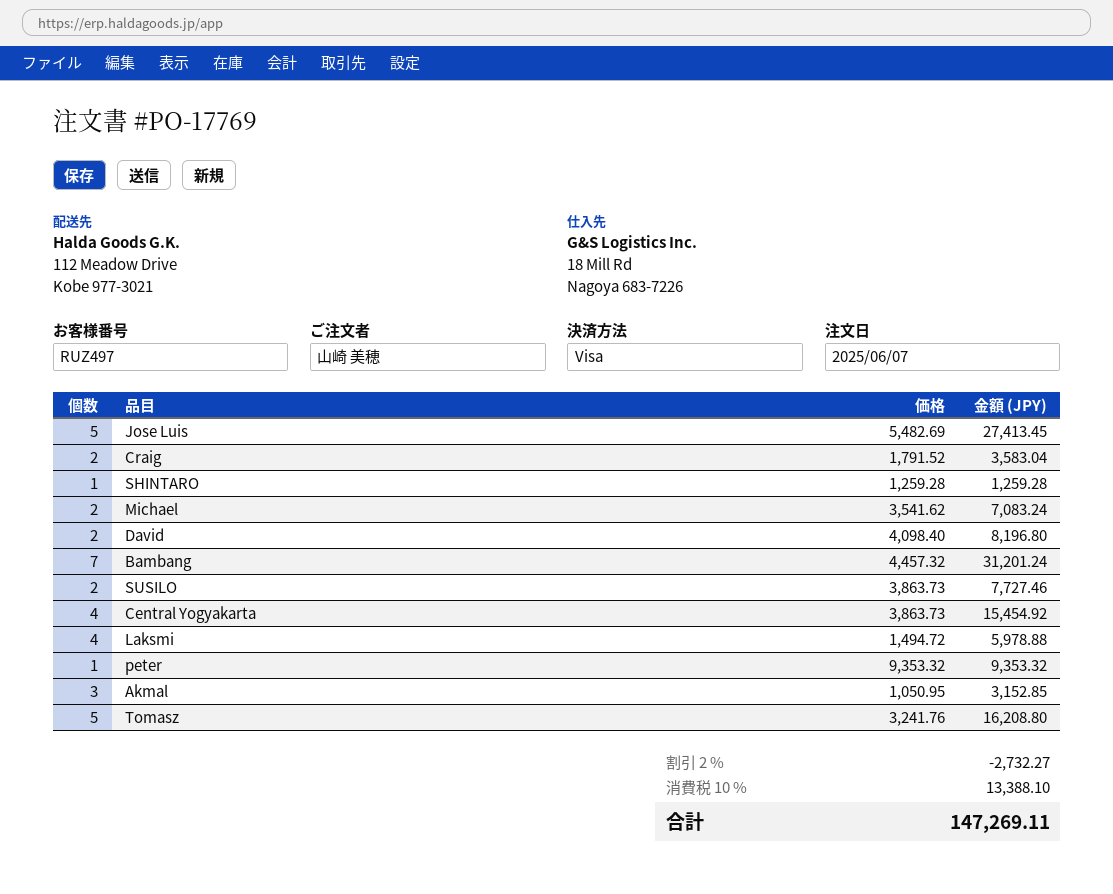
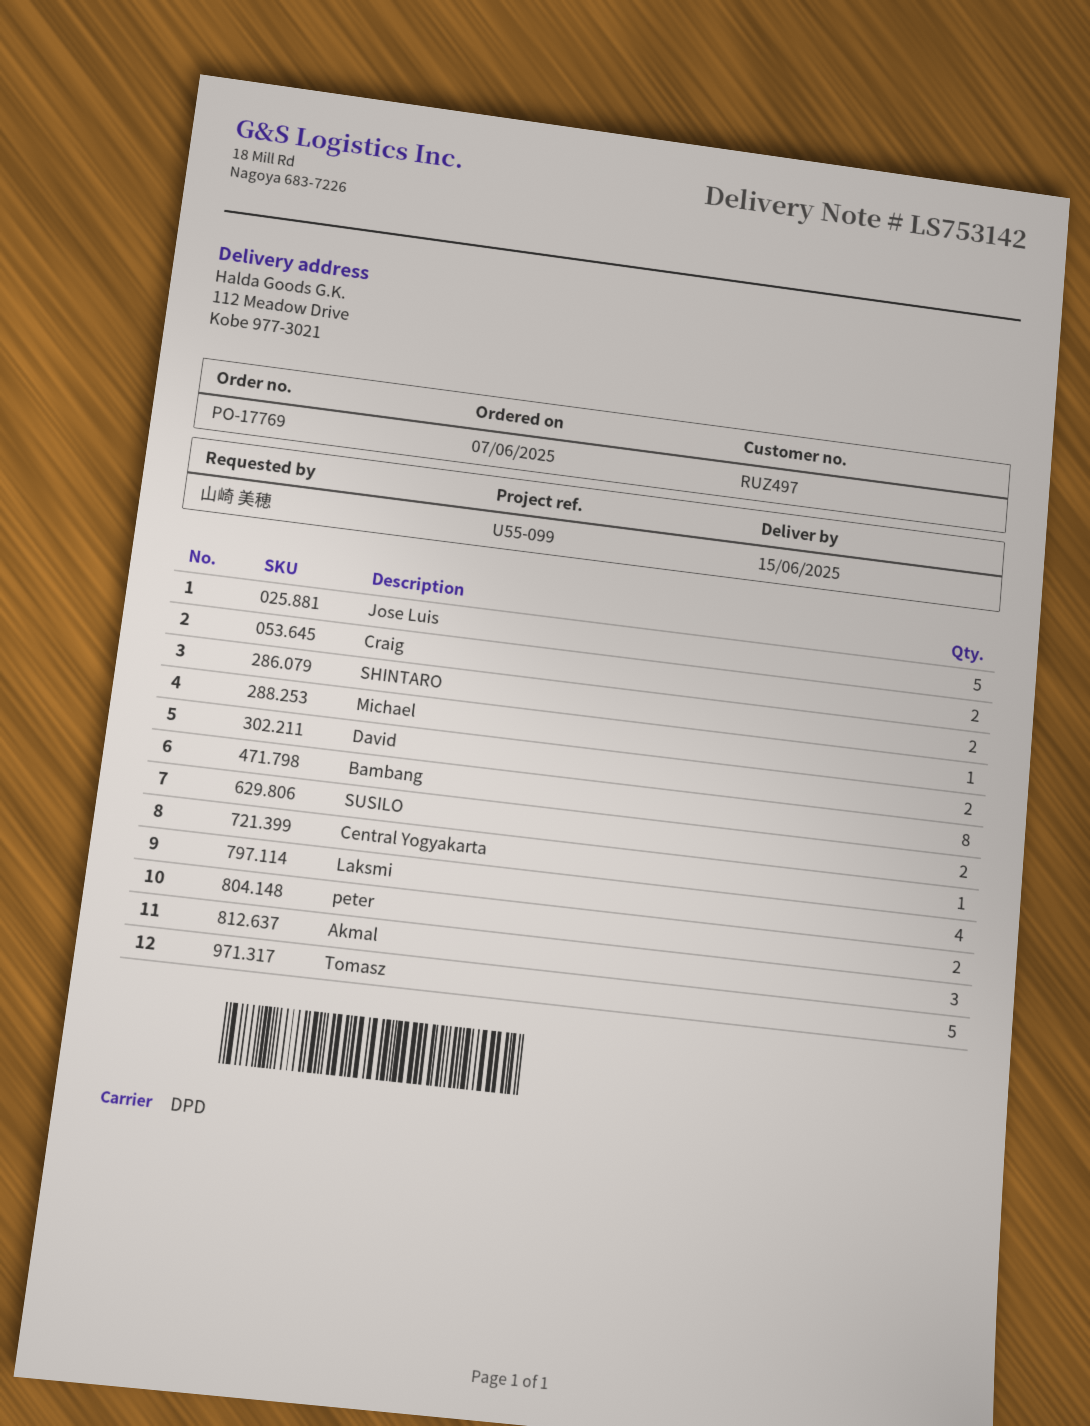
SHINTARO: 1 -> 2
Michael: 2 -> 1
Bambang: 7 -> 8
Central Yogyakarta: 4 -> 1
peter: 1 -> 2

